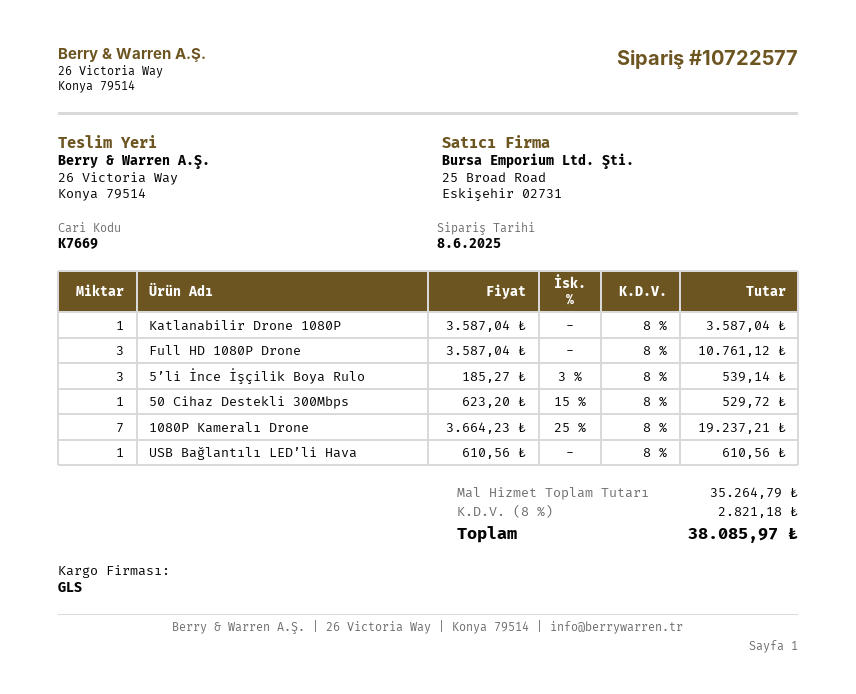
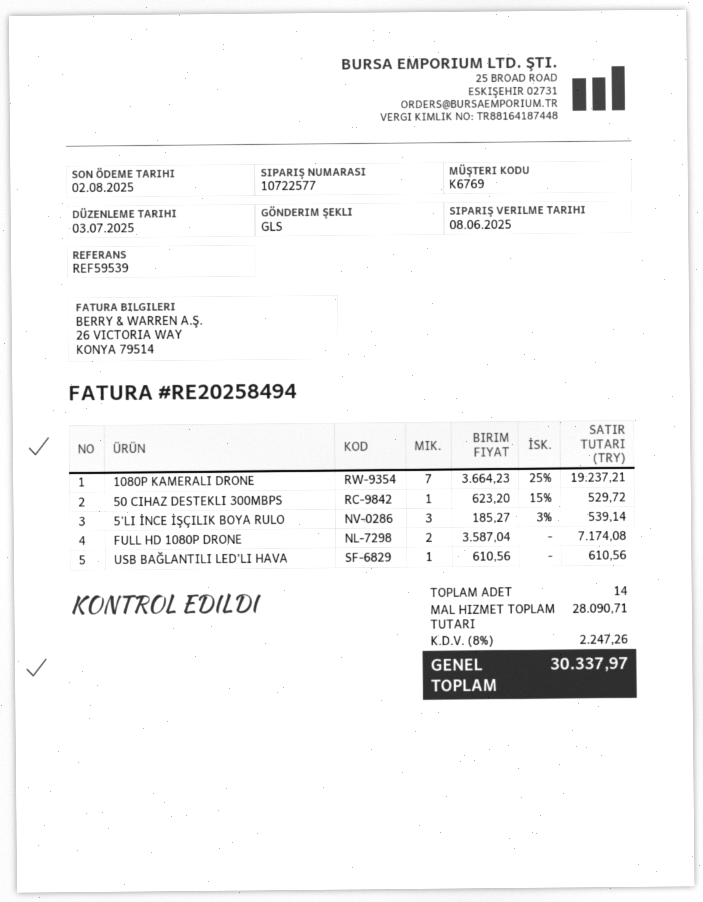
customer number: K7669 -> K6769
Katlanabilir Drone 1080P: 1 x 3587.04 = 3587.04 -> none
Full HD 1080P Drone: 3 x 3587.04 = 10761.12 -> 2 x 3587.04 = 7174.08
subtotal: 35264.79 -> 28090.71
tax: 8% = 2821.18 -> 8% = 2247.26
total: 38085.97 -> 30337.97

